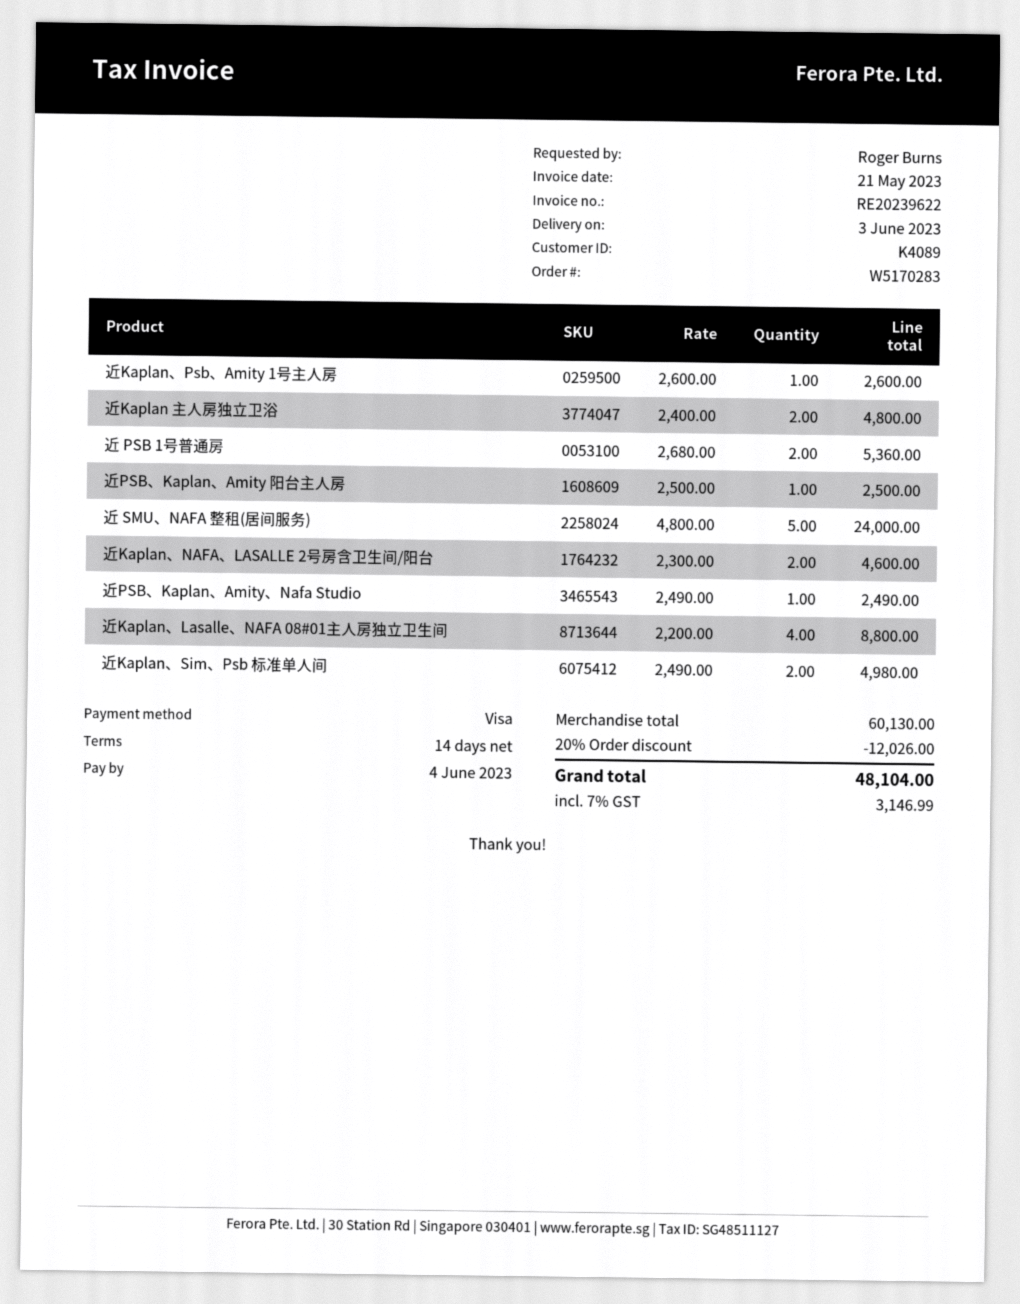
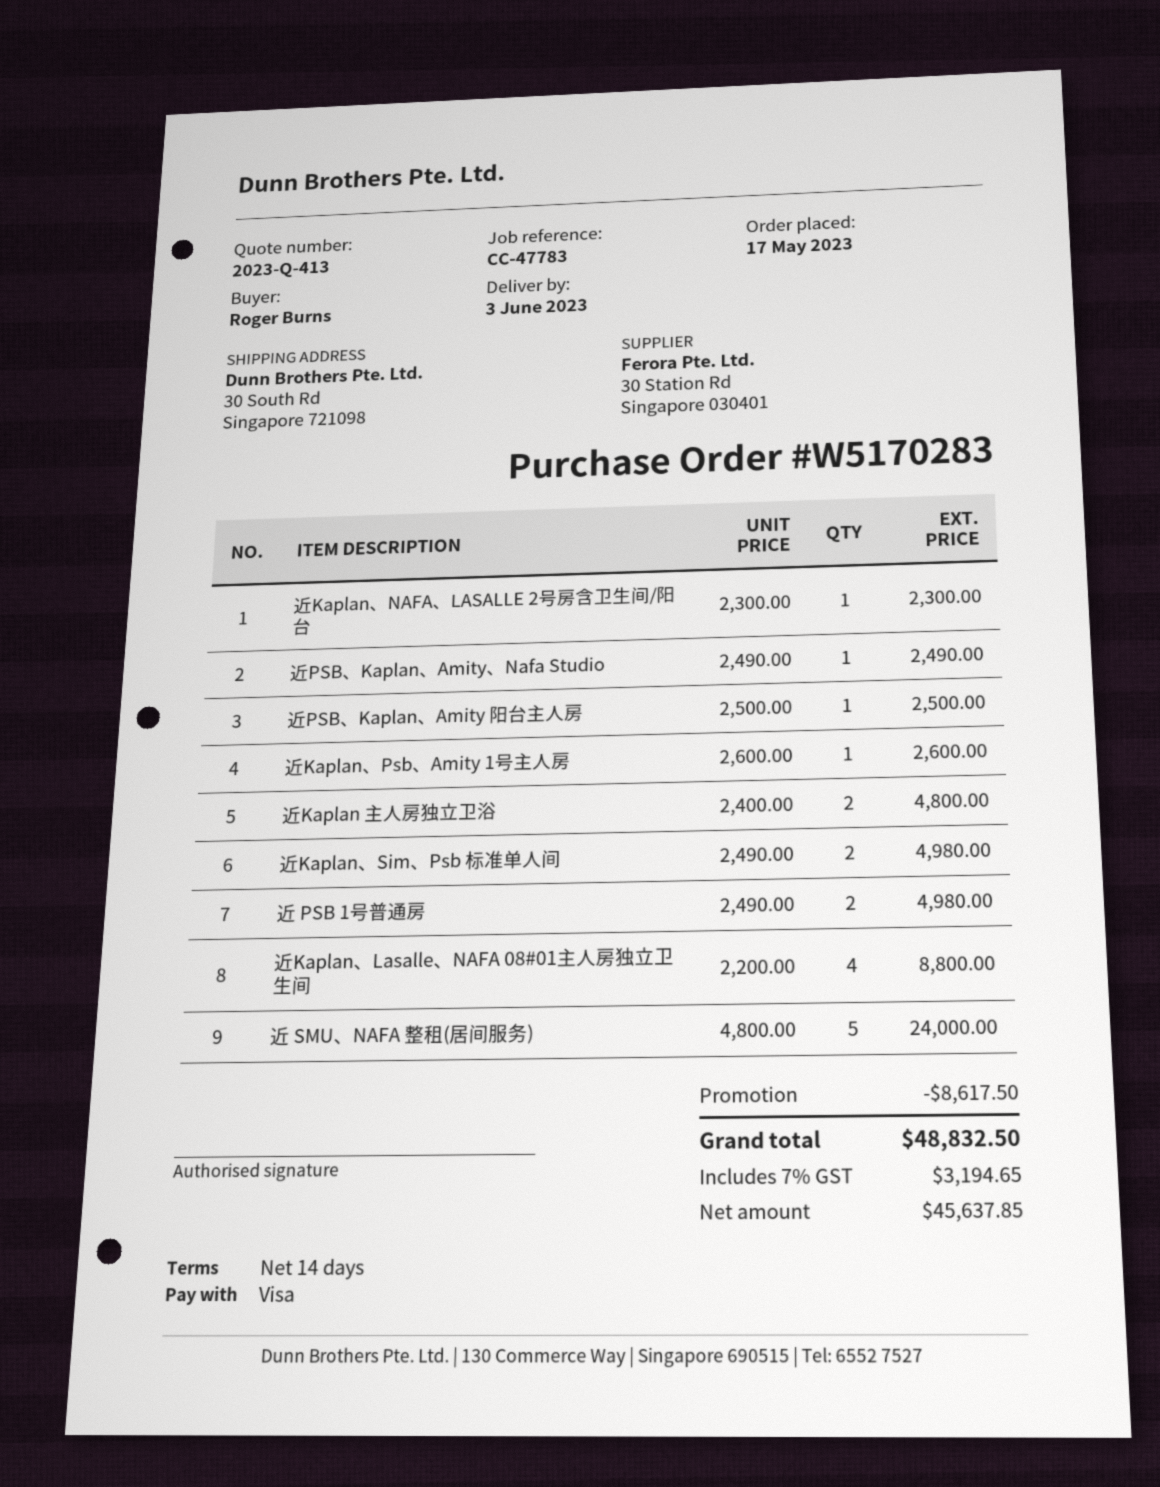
近 PSB 1号普通房: 2 x 2680.00 = 5360.00 -> 2 x 2490.00 = 4980.00
近Kaplan、NAFA、LASALLE 2号房含卫生间/阳台: 2 x 2300.00 = 4600.00 -> 1 x 2300.00 = 2300.00
discount: 12026.00 -> 8617.50
tax: 7% = 3146.99 -> 7% = 3194.65
total: 48104.00 -> 48832.50

